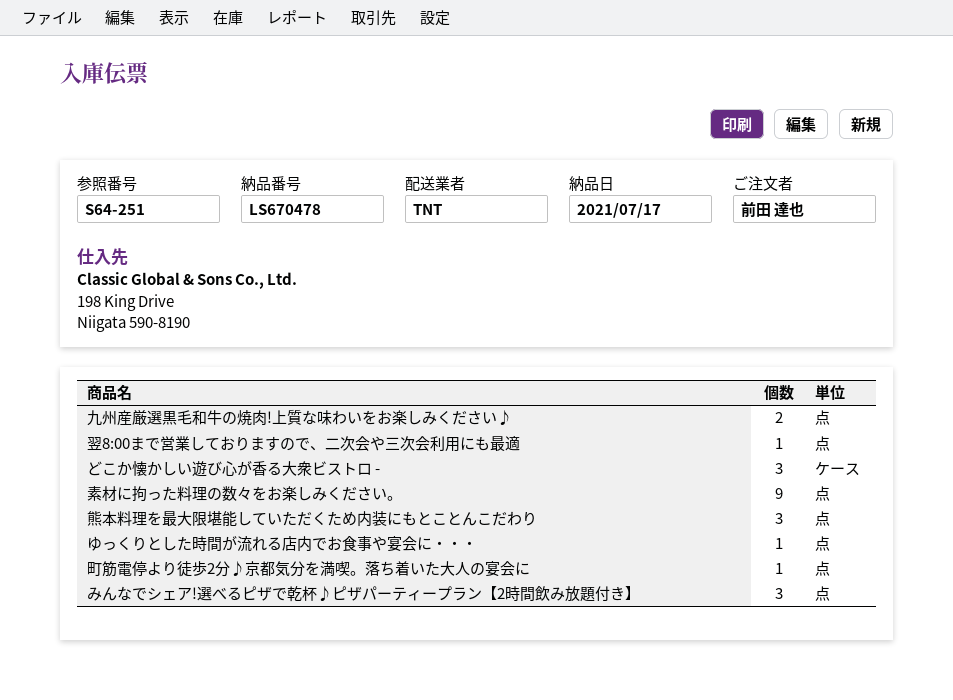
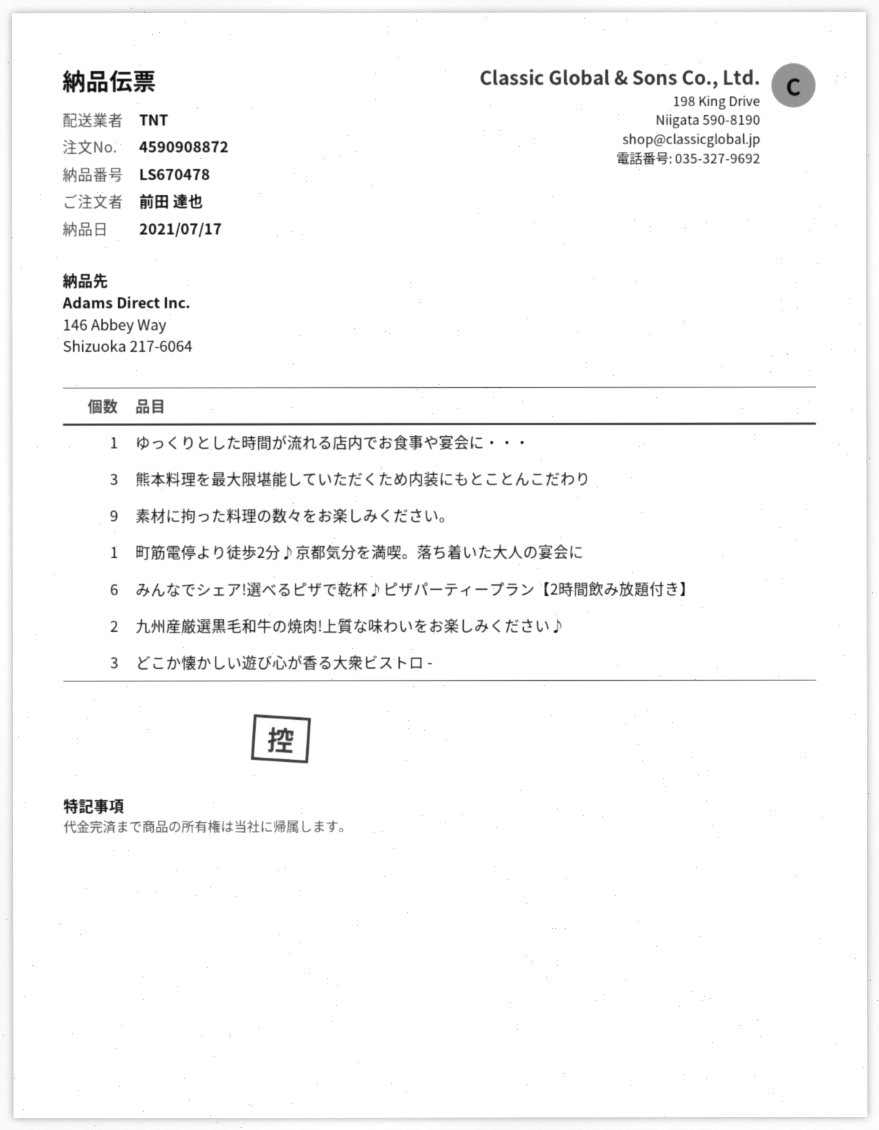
翌8:00まで営業しておりますので、二次会や三次会利用にも最適: 1 -> none
みんなでシェア!選べるピザで乾杯♪ピザパーティープラン【2時間飲み放題付き】: 3 -> 6

